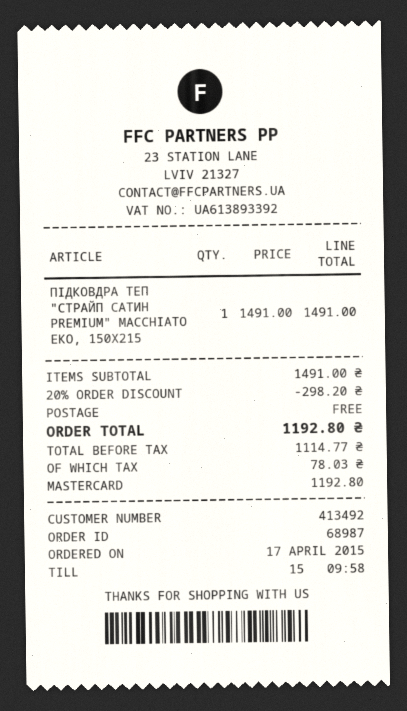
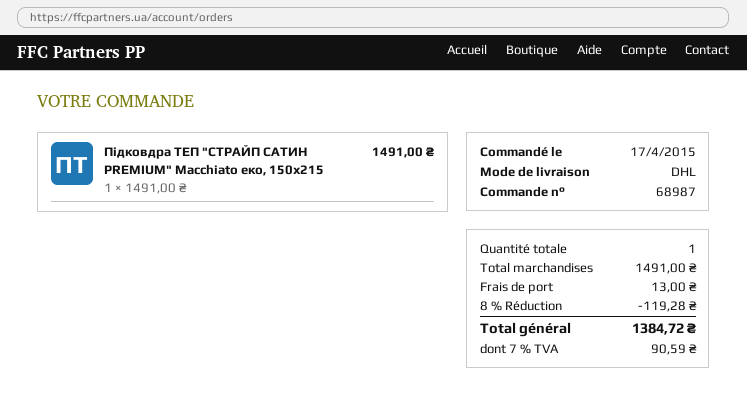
discount: 20% = 298.20 -> 8% = 119.28
shipping: 0.00 -> 13.00
tax: 78.03 -> 90.59
total: 1192.80 -> 1384.72

